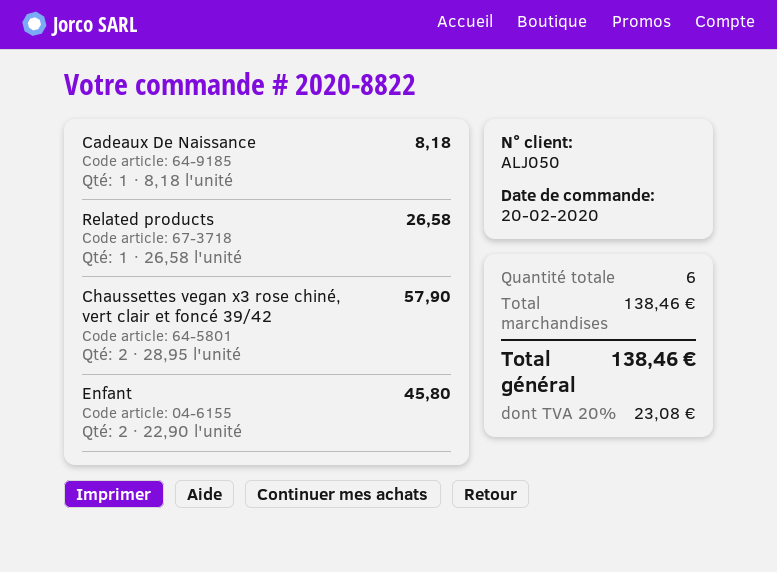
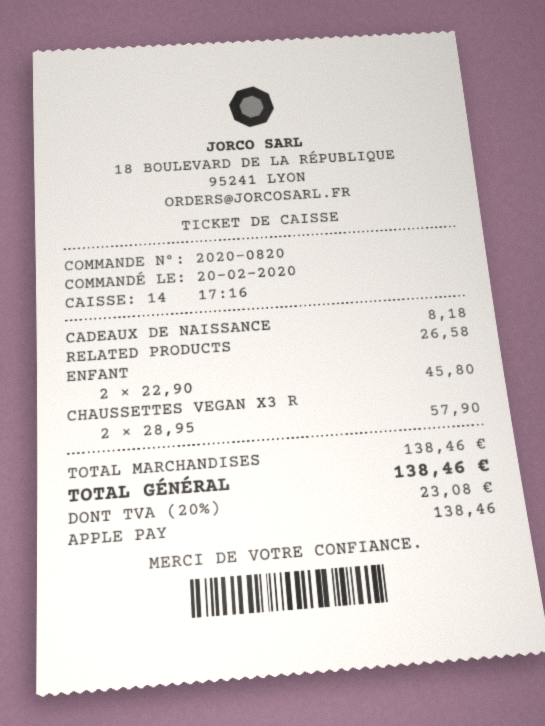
order number: 2020-8822 -> 2020-0820

